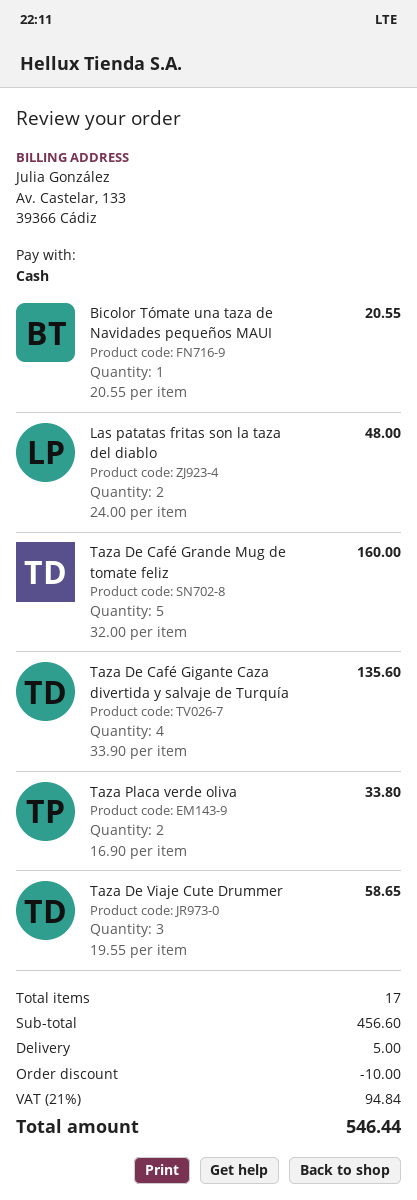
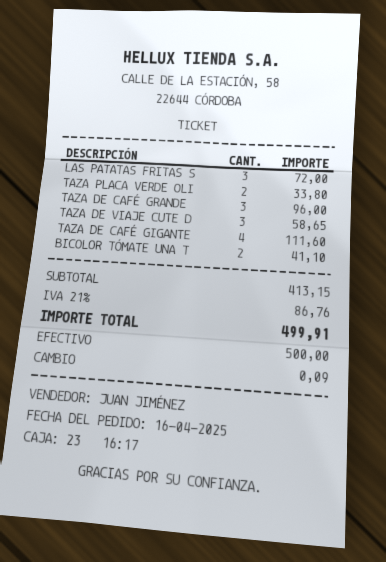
Bicolor Tómate una taza de Navidades pequeños MAUI: 1 for 20.55 -> 2 for 41.10
Las patatas fritas son la taza del diablo: 2 for 48.00 -> 3 for 72.00
Taza De Café Grande Mug de tomate feliz: 5 for 160.00 -> 3 for 96.00
Taza De Café Gigante Caza divertida y salvaje de Turquía: 4 for 135.60 -> 4 for 111.60
subtotal: 456.60 -> 413.15
discount: 10.00 -> none
shipping: 5.00 -> none
tax: 21% = 94.84 -> 21% = 86.76
total: 546.44 -> 499.91

